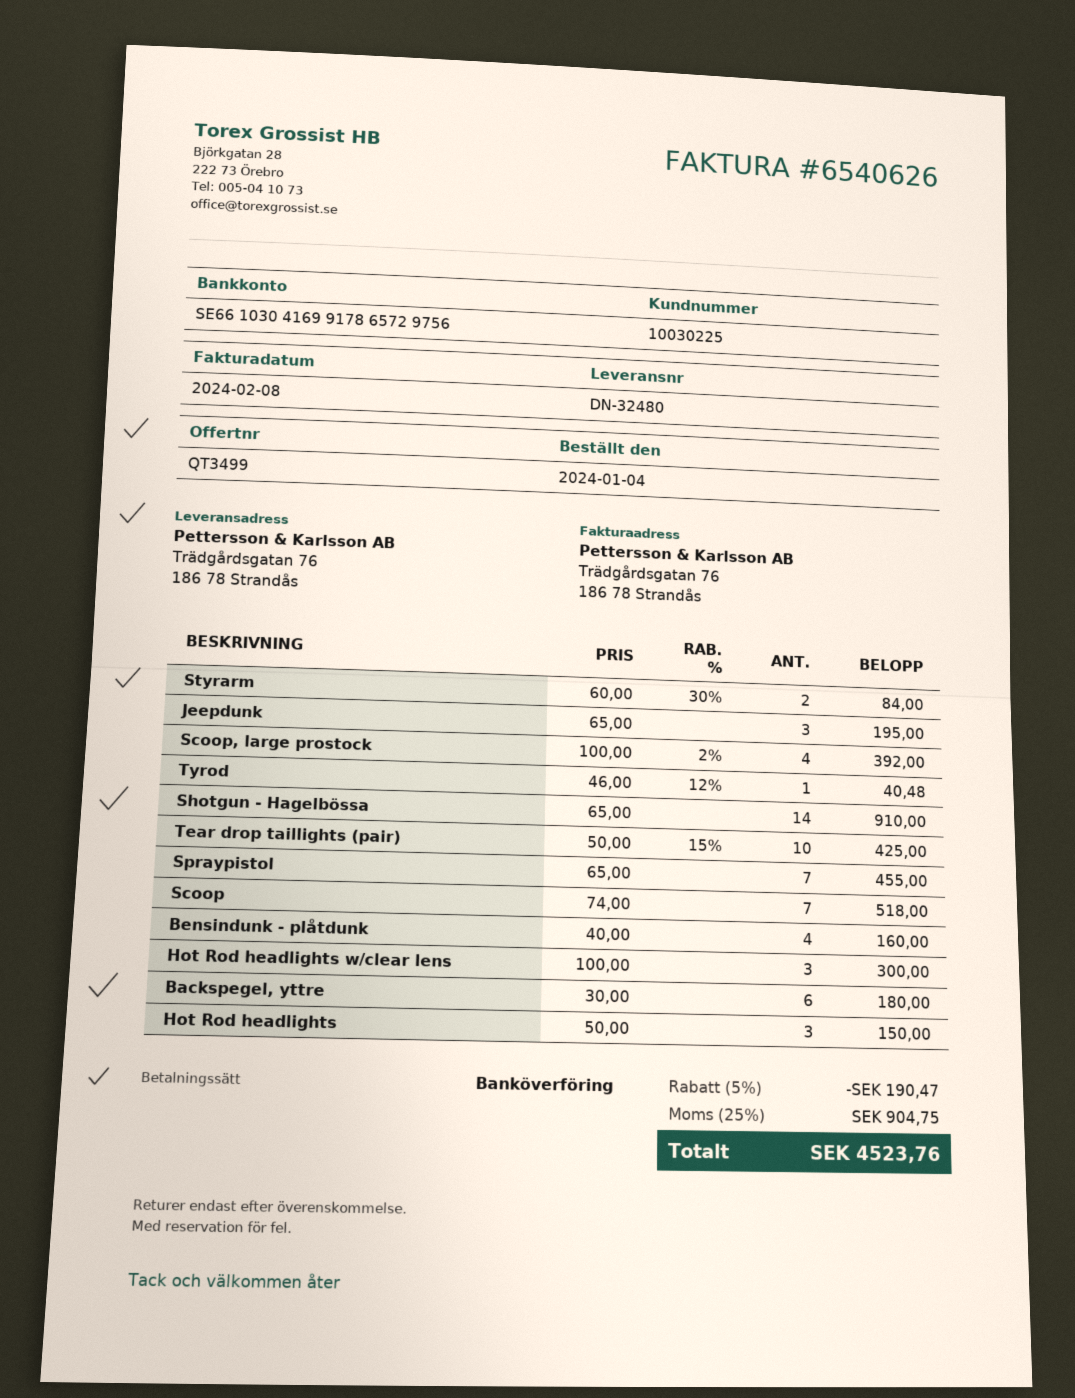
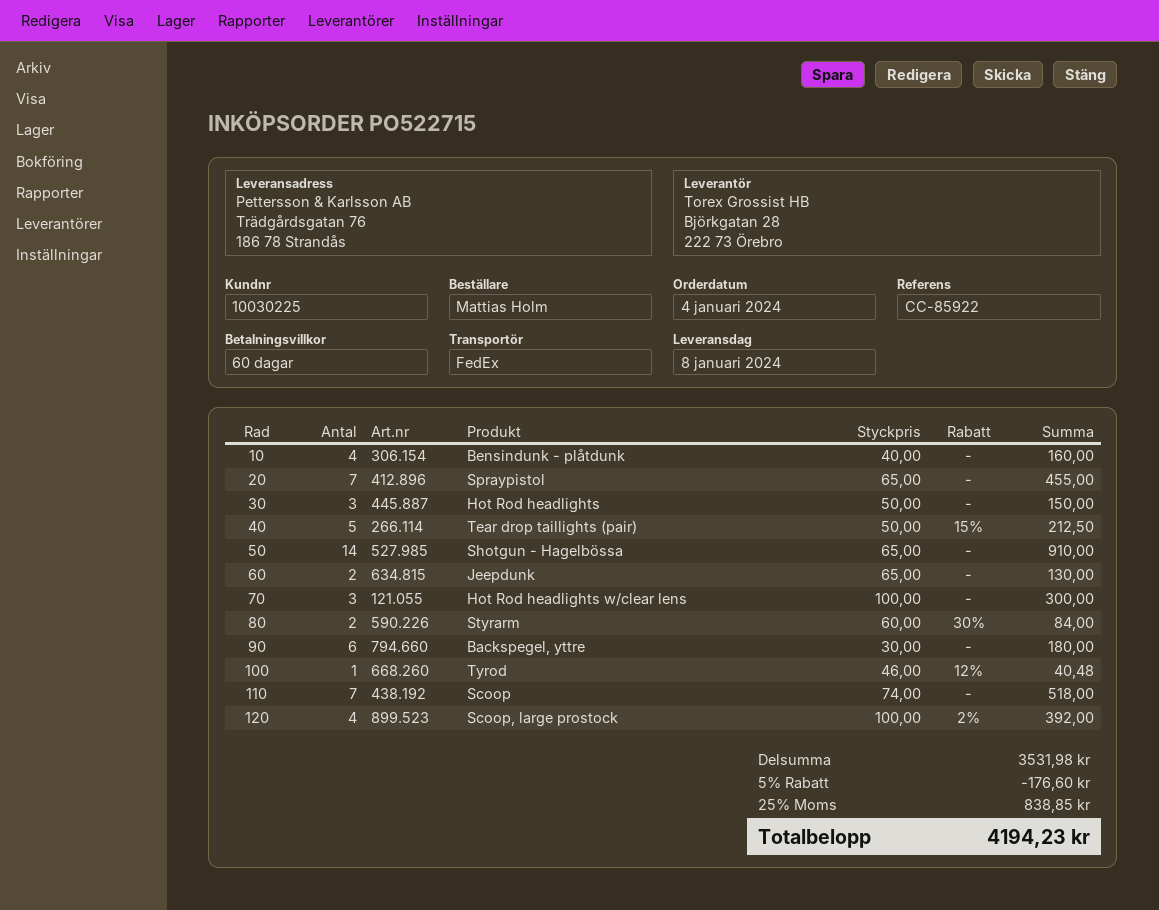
Jeepdunk: 3 x 65.00 = 195.00 -> 2 x 65.00 = 130.00
Tear drop taillights (pair): 10 x 50.00 - 15% = 425.00 -> 5 x 50.00 - 15% = 212.50
discount: 5% = 190.47 -> 5% = 176.60
tax: 25% = 904.75 -> 25% = 838.85
total: 4523.76 -> 4194.23

